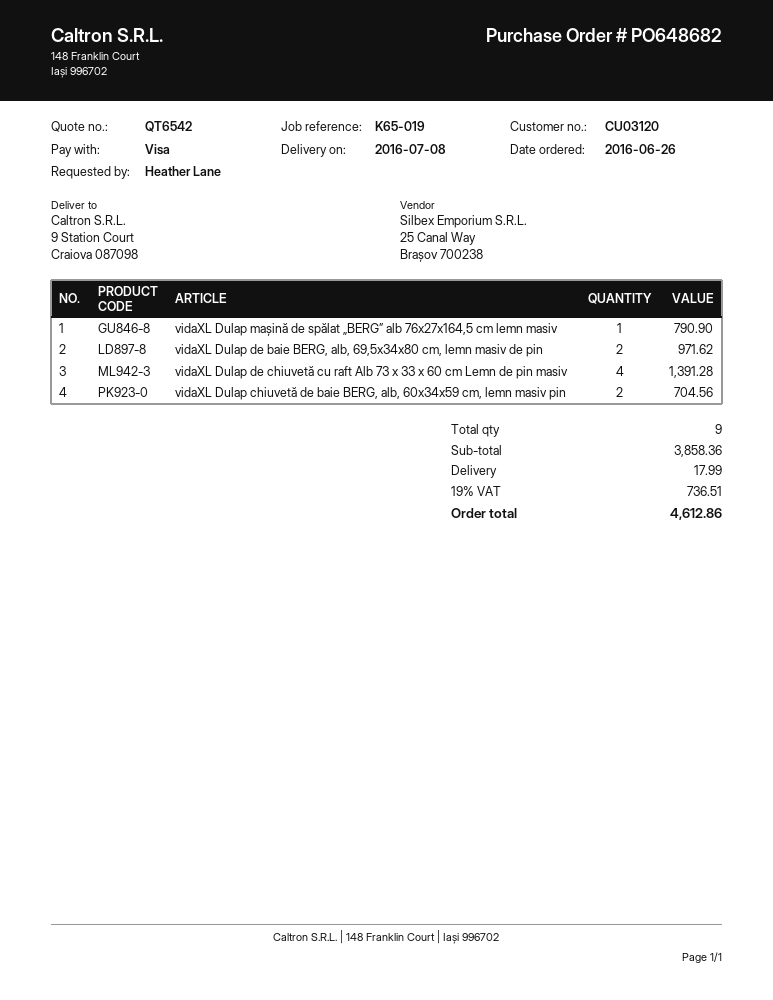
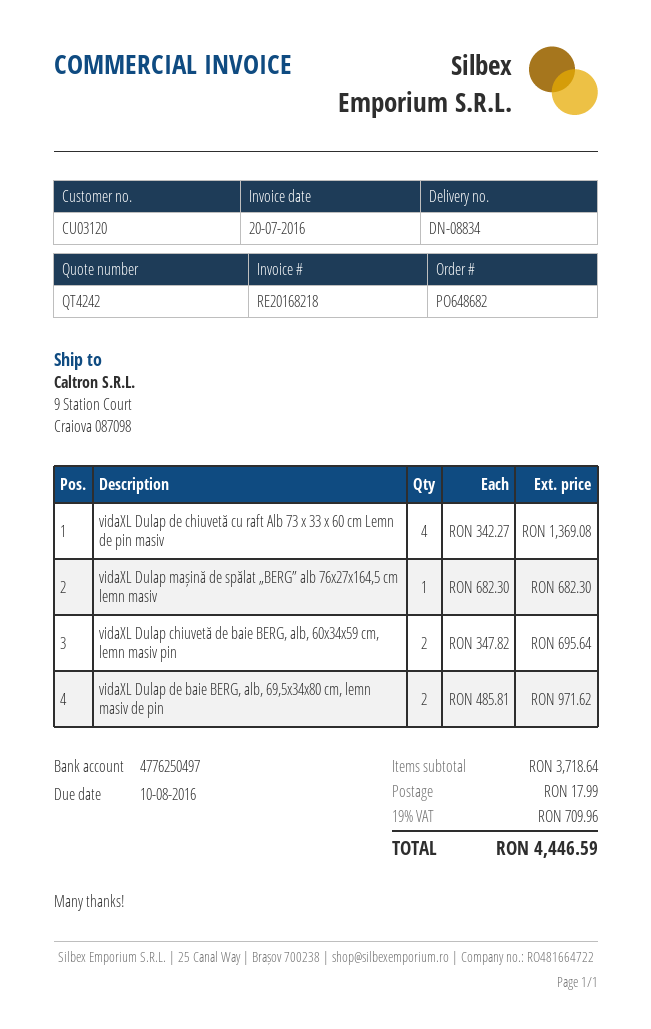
quote number: QT6542 -> QT4242
vidaXL Dulap mașină de spălat „BERG” alb 76x27x164,5 cm lemn masiv: 1 for 790.90 -> 1 for 682.30
vidaXL Dulap de chiuvetă cu raft Alb 73 x 33 x 60 cm Lemn de pin masiv: 4 for 1391.28 -> 4 for 1369.08
vidaXL Dulap chiuvetă de baie BERG, alb, 60x34x59 cm, lemn masiv pin: 2 for 704.56 -> 2 for 695.64
subtotal: 3858.36 -> 3718.64
tax: 19% = 736.51 -> 19% = 709.96
total: 4612.86 -> 4446.59

